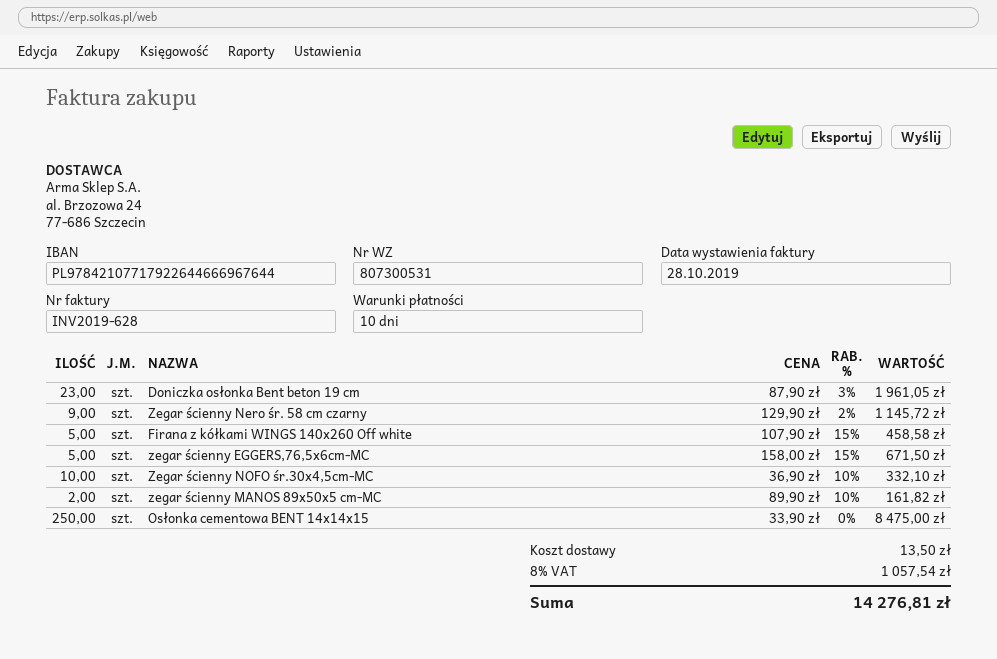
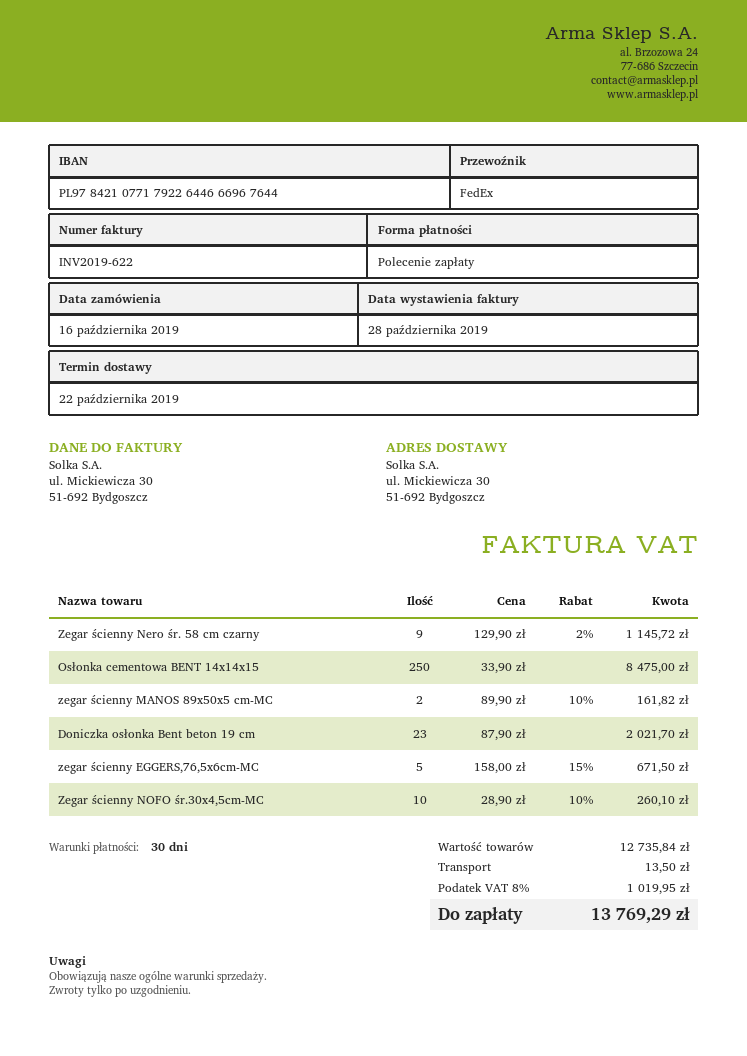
invoice number: INV2019-628 -> INV2019-622
payment terms: 10 days -> 30 days
Doniczka osłonka Bent beton 19 cm: 23 x 87.90 - 3% = 1961.05 -> 23 x 87.90 = 2021.70
Firana z kółkami WINGS 140x260 Off white: 5 x 107.90 - 15% = 458.58 -> none
Zegar ścienny NOFO śr.30x4,5cm-MC: 10 x 36.90 - 10% = 332.10 -> 10 x 28.90 - 10% = 260.10
tax: 8% = 1057.54 -> 8% = 1019.95
total: 14276.81 -> 13769.29

